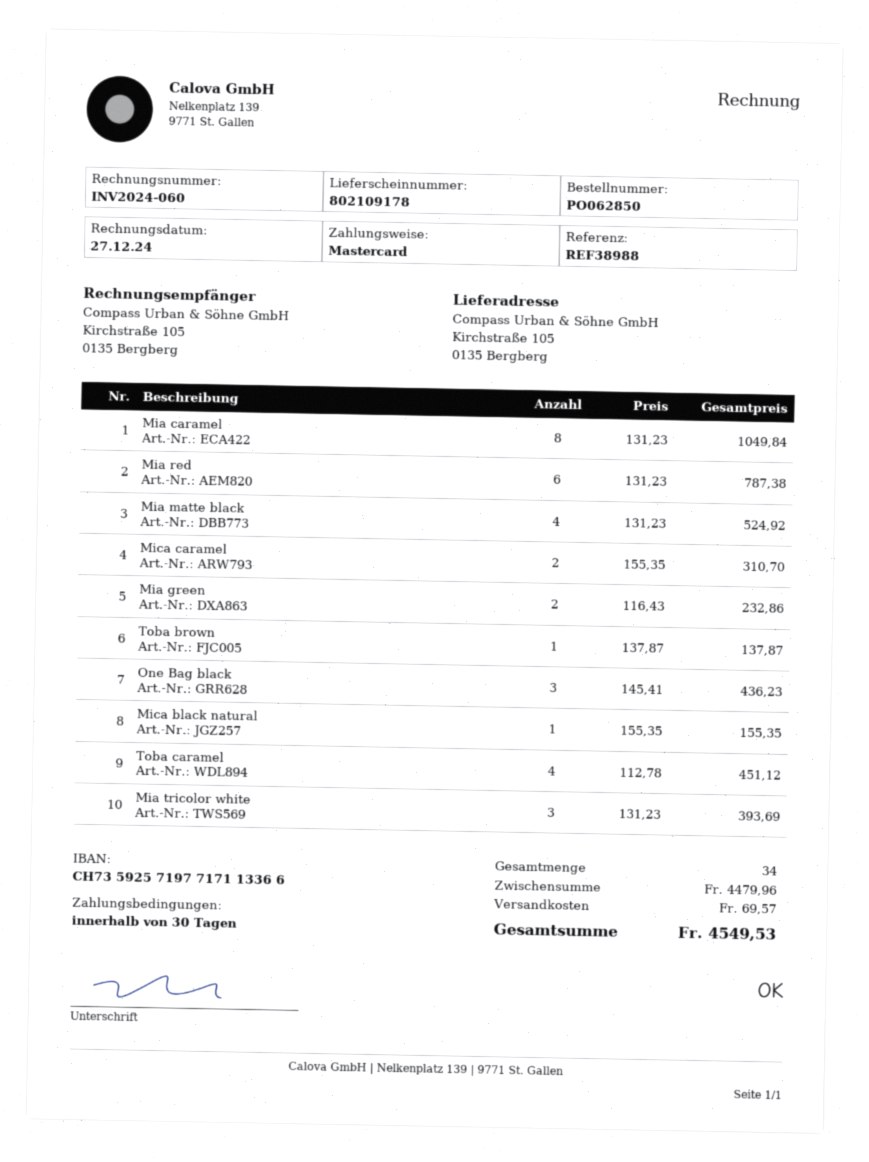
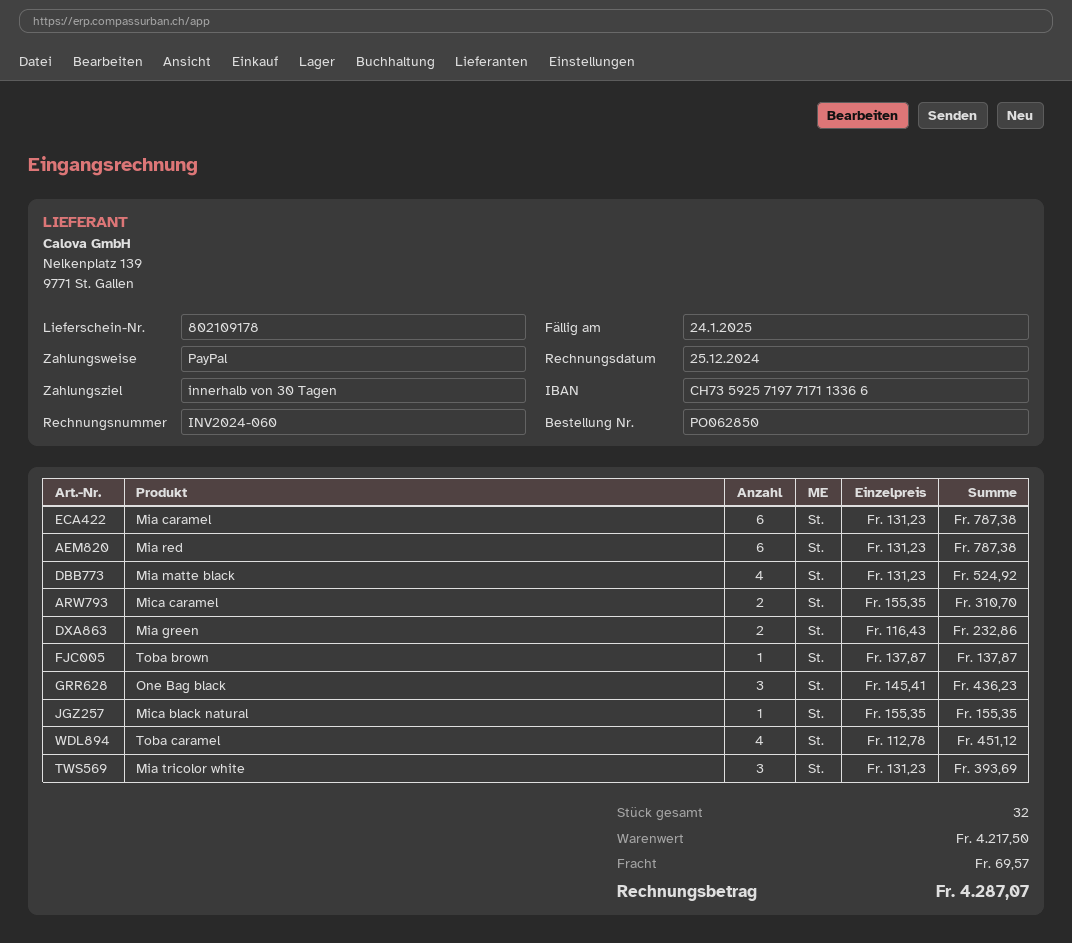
invoice date: 2024-12-27 -> 2024-12-25
payment method: Mastercard -> PayPal
Mia caramel: 8 x 131.23 = 1049.84 -> 6 x 131.23 = 787.38
total quantity: 34 -> 32
subtotal: 4479.96 -> 4217.50
total: 4549.53 -> 4287.07

